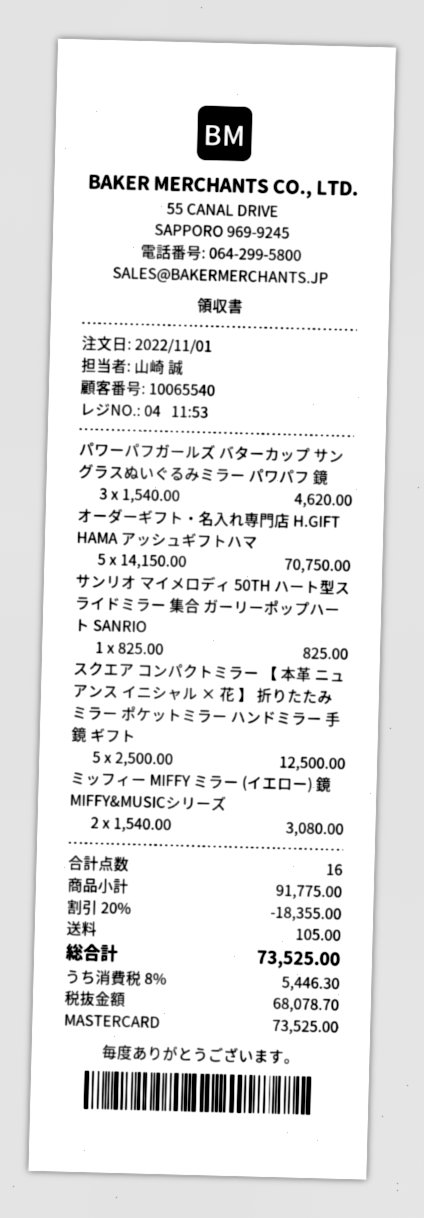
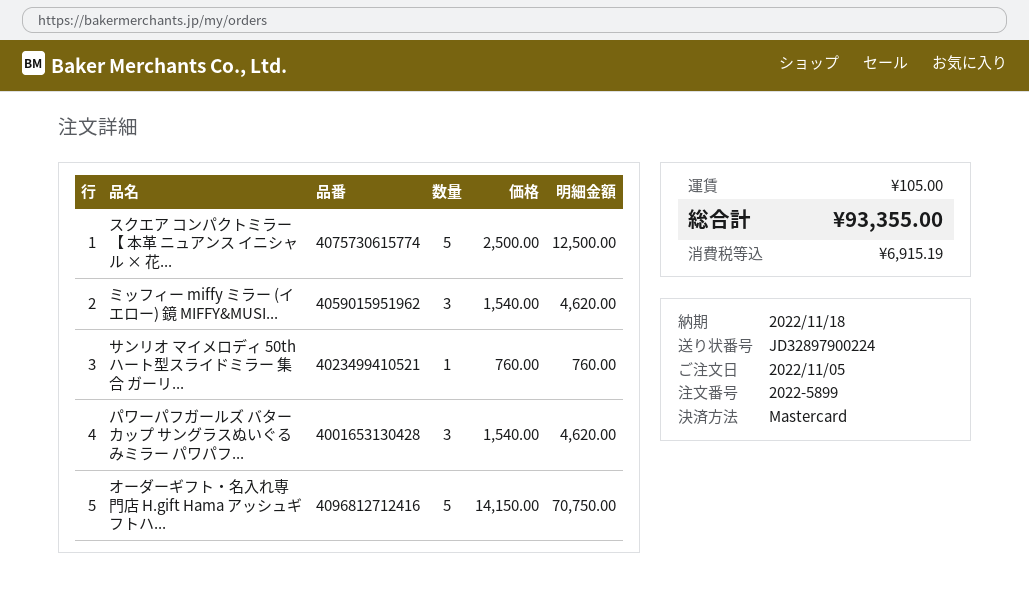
order date: 2022-11-01 -> 2022-11-05
サンリオ マイメロディ 50TH ハート型スライドミラー 集合 ガーリーポップハート SANRIO: 1 x 825.00 = 825.00 -> 1 x 760.00 = 760.00
ミッフィー MIFFY ミラー (イエロー) 鏡 MIFFY&MUSICシリーズ: 2 x 1540.00 = 3080.00 -> 3 x 1540.00 = 4620.00
discount: 20% = 18355.00 -> none
tax: 5446.30 -> 6915.19
total: 73525.00 -> 93355.00

